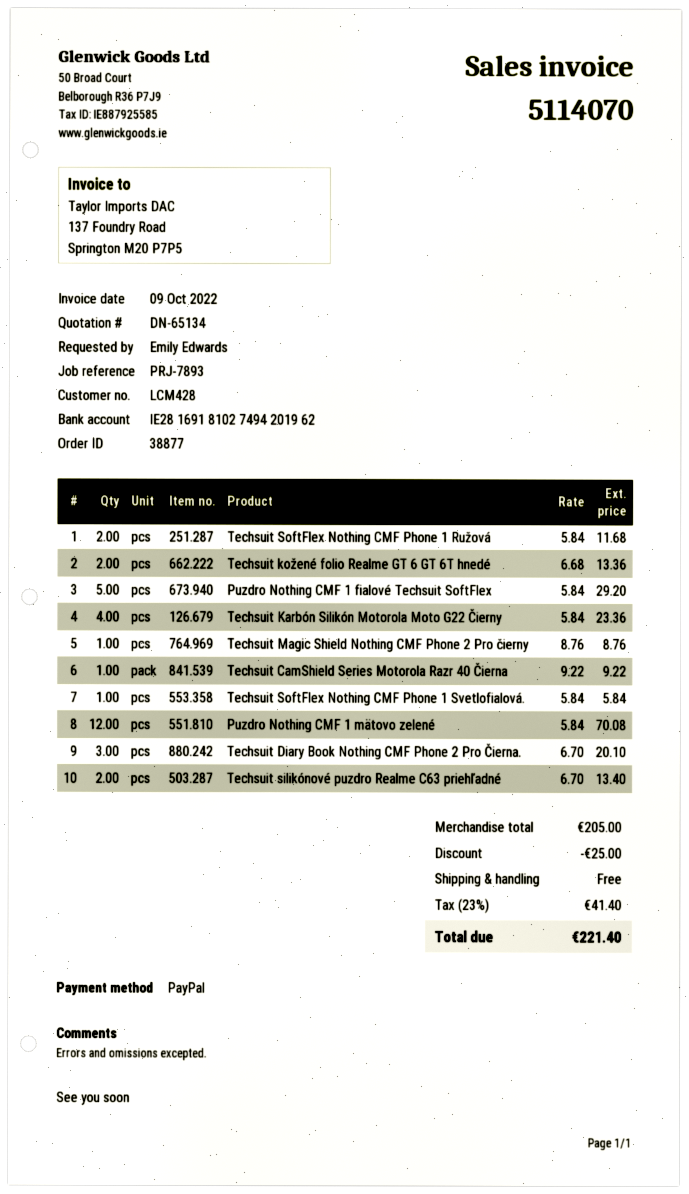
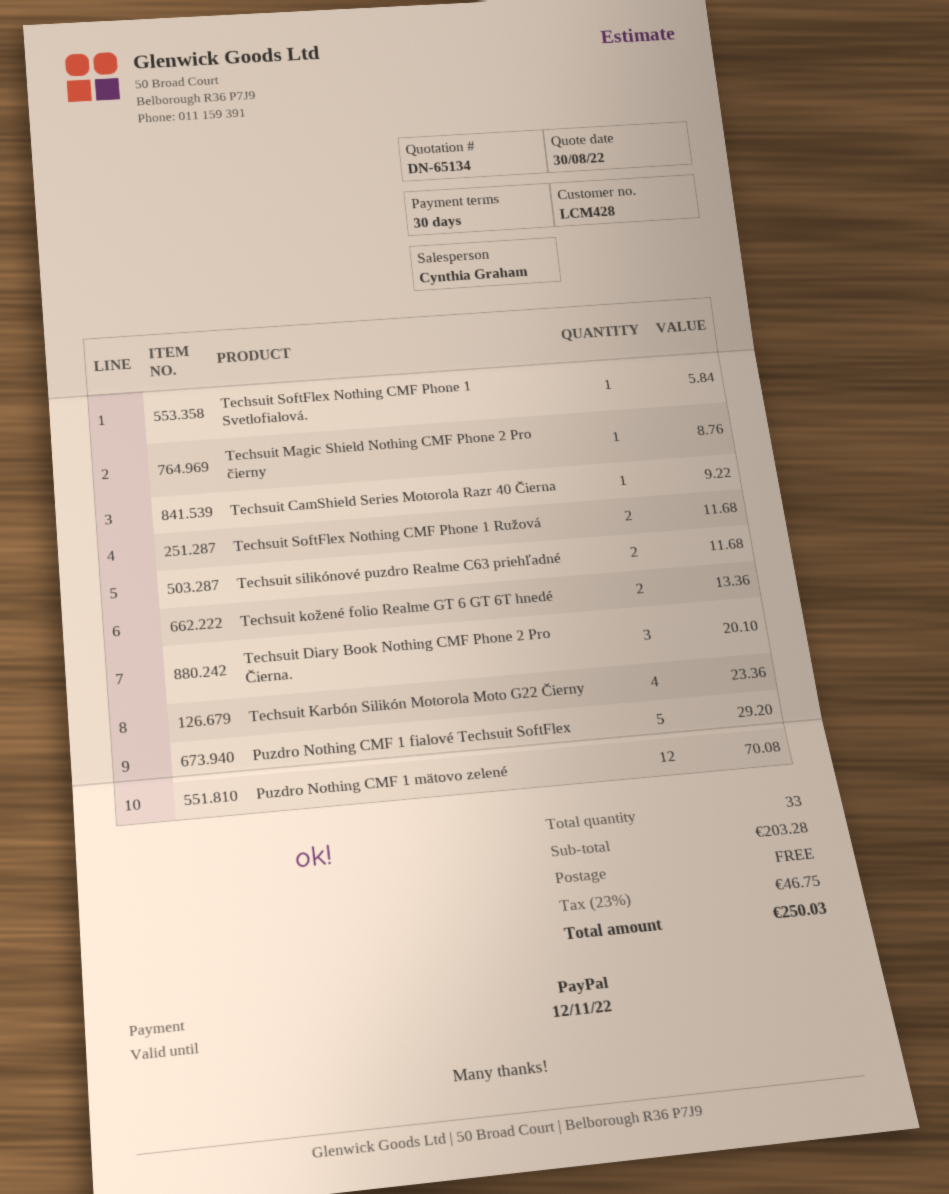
Techsuit silikónové puzdro Realme C63 priehľadné: 2 for 13.40 -> 2 for 11.68
subtotal: 205.00 -> 203.28
discount: 25.00 -> none
tax: 23% = 41.40 -> 23% = 46.75
total: 221.40 -> 250.03

